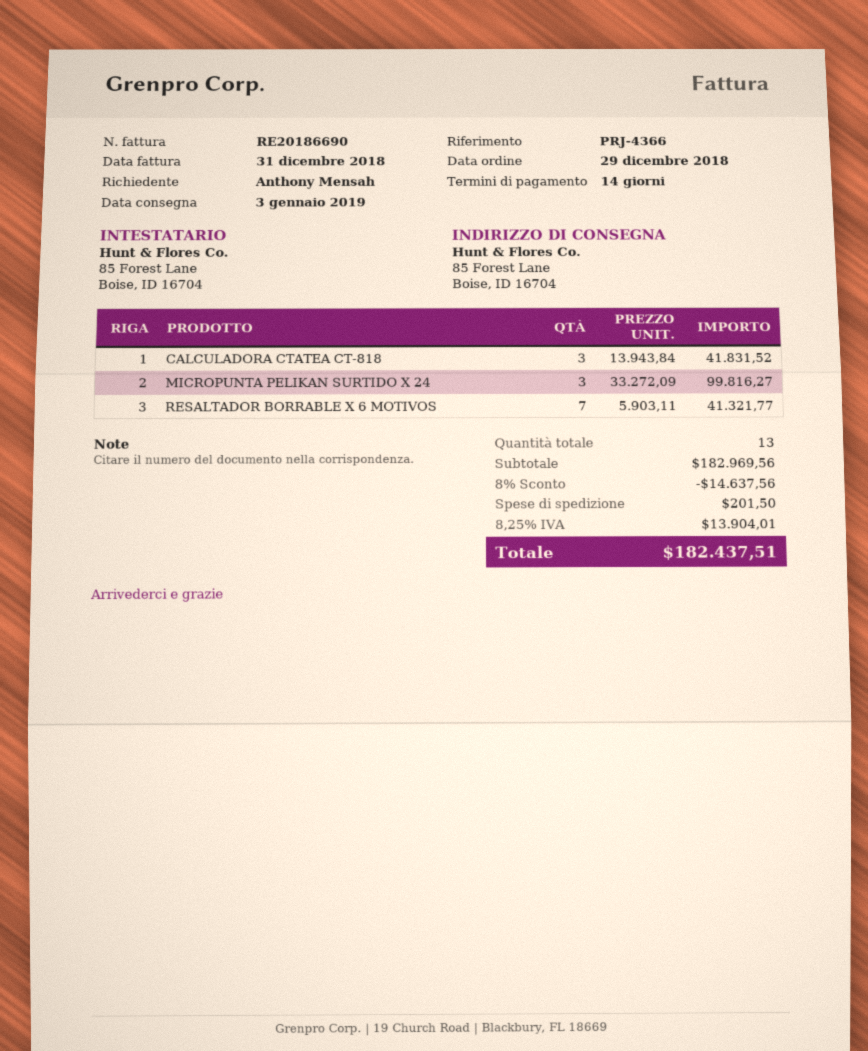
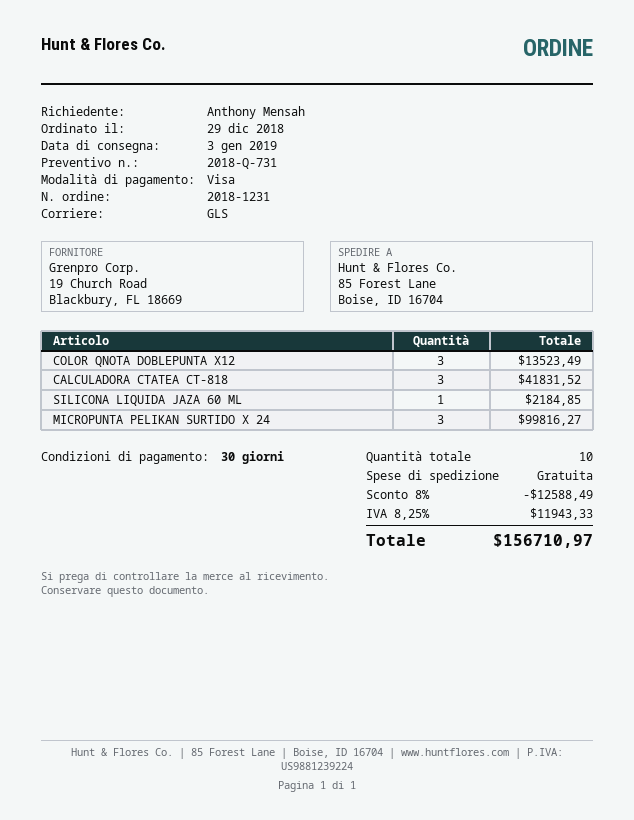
payment terms: 14 days -> 30 days
RESALTADOR BORRABLE X 6 MOTIVOS: 7 for 41321.77 -> none
COLOR QNOTA DOBLEPUNTA X12: none -> 3 for 13523.49
SILICONA LIQUIDA JAZA 60 ML: none -> 1 for 2184.85
total quantity: 13 -> 10
discount: 8% = 14637.56 -> 8% = 12588.49
shipping: 201.50 -> 0.00
tax: 8.25% = 13904.01 -> 8.25% = 11943.33
total: 182437.51 -> 156710.97

